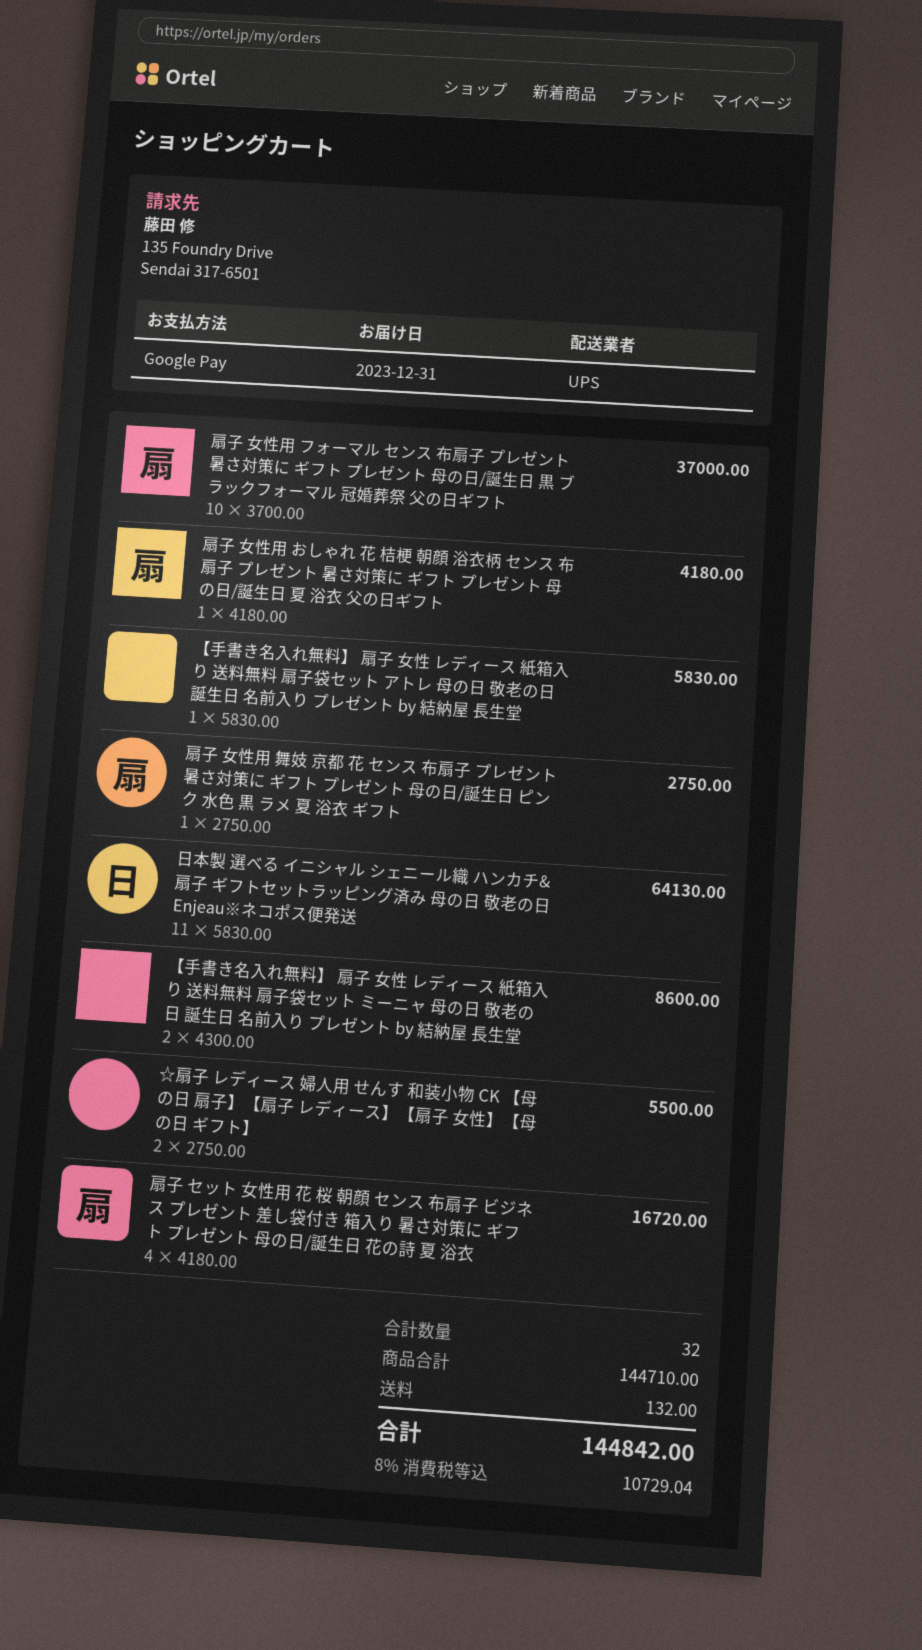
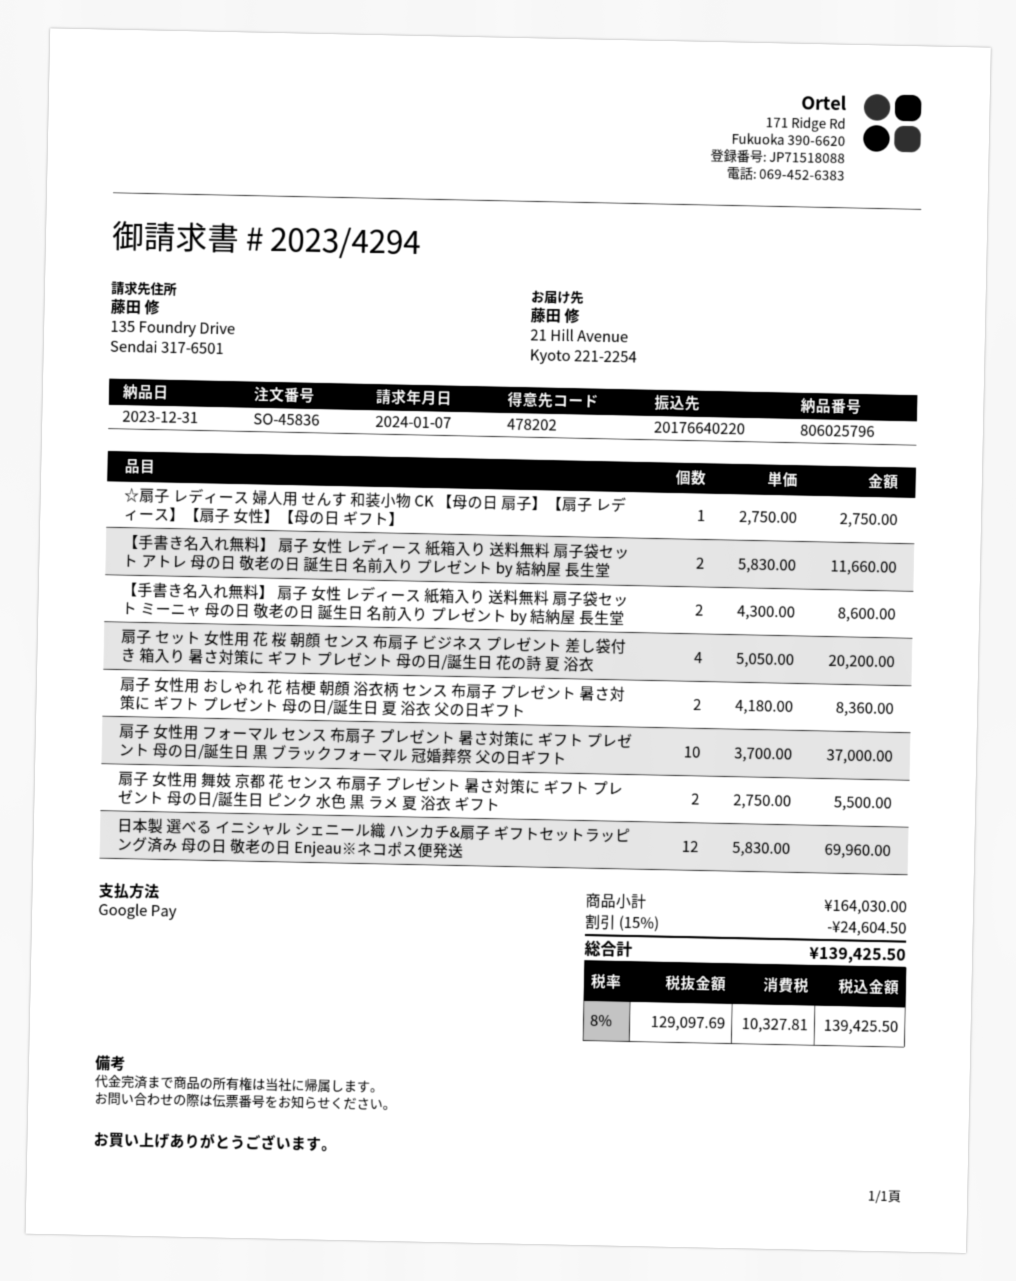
扇子 女性用 おしゃれ 花 桔梗 朝顔 浴衣柄 センス 布扇子 プレゼント 暑さ対策に ギフト プレゼント 母の日/誕生日 夏 浴衣 父の日ギフト: 1 x 4180.00 = 4180.00 -> 2 x 4180.00 = 8360.00
【手書き名入れ無料】 扇子 女性 レディース 紙箱入り 送料無料 扇子袋セット アトレ 母の日 敬老の日 誕生日 名前入り プレゼント by 結納屋 長生堂: 1 x 5830.00 = 5830.00 -> 2 x 5830.00 = 11660.00
扇子 女性用 舞妓 京都 花 センス 布扇子 プレゼント 暑さ対策に ギフト プレゼント 母の日/誕生日 ピンク 水色 黒 ラメ 夏 浴衣 ギフト: 1 x 2750.00 = 2750.00 -> 2 x 2750.00 = 5500.00
日本製 選べる イニシャル シェニール織 ハンカチ&扇子 ギフトセットラッピング済み 母の日 敬老の日 Enjeau※ネコポス便発送: 11 x 5830.00 = 64130.00 -> 12 x 5830.00 = 69960.00
☆扇子 レディース 婦人用 せんす 和装小物 CK 【母の日 扇子】【扇子 レディース】【扇子 女性】【母の日 ギフト】: 2 x 2750.00 = 5500.00 -> 1 x 2750.00 = 2750.00
扇子 セット 女性用 花 桜 朝顔 センス 布扇子 ビジネス プレゼント 差し袋付き 箱入り 暑さ対策に ギフト プレゼント 母の日/誕生日 花の詩 夏 浴衣: 4 x 4180.00 = 16720.00 -> 4 x 5050.00 = 20200.00
subtotal: 144710.00 -> 164030.00
discount: none -> 15% = 24604.50
shipping: 132.00 -> none
tax: 8% = 10729.04 -> 8% = 10327.81
total: 144842.00 -> 139425.50

